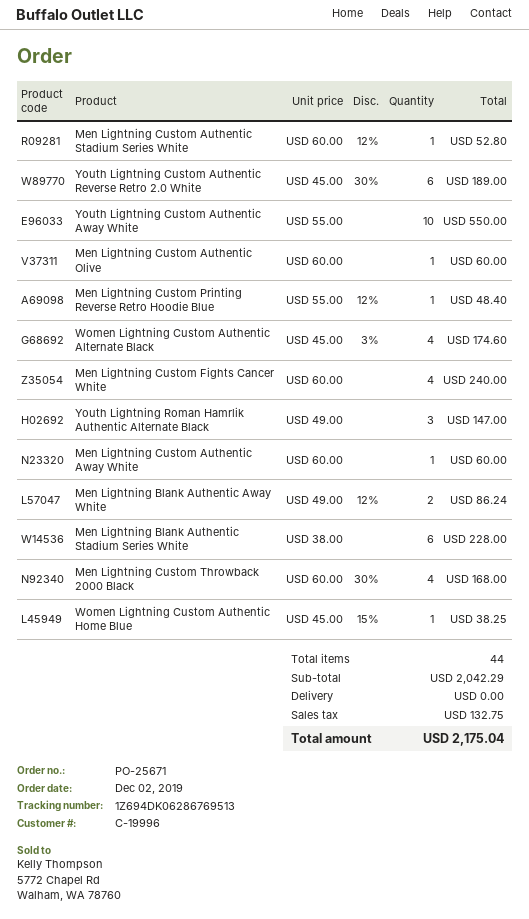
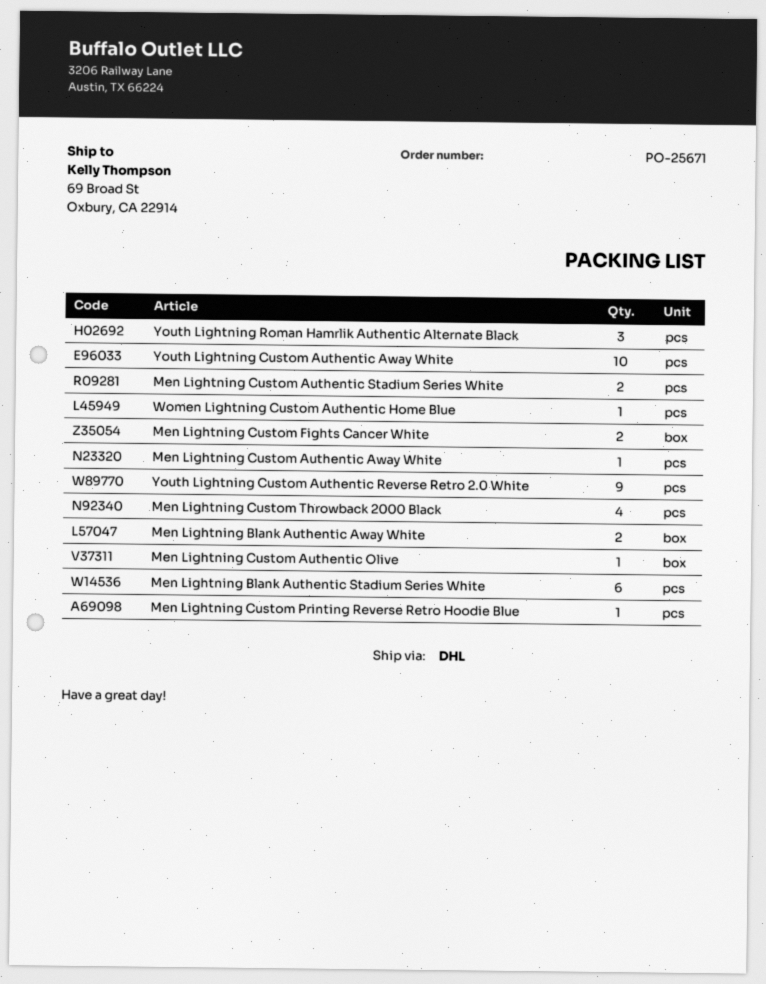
Men Lightning Custom Authentic Stadium Series White: 1 -> 2
Youth Lightning Custom Authentic Reverse Retro 2.0 White: 6 -> 9
Women Lightning Custom Authentic Alternate Black: 4 -> none
Men Lightning Custom Fights Cancer White: 4 -> 2

